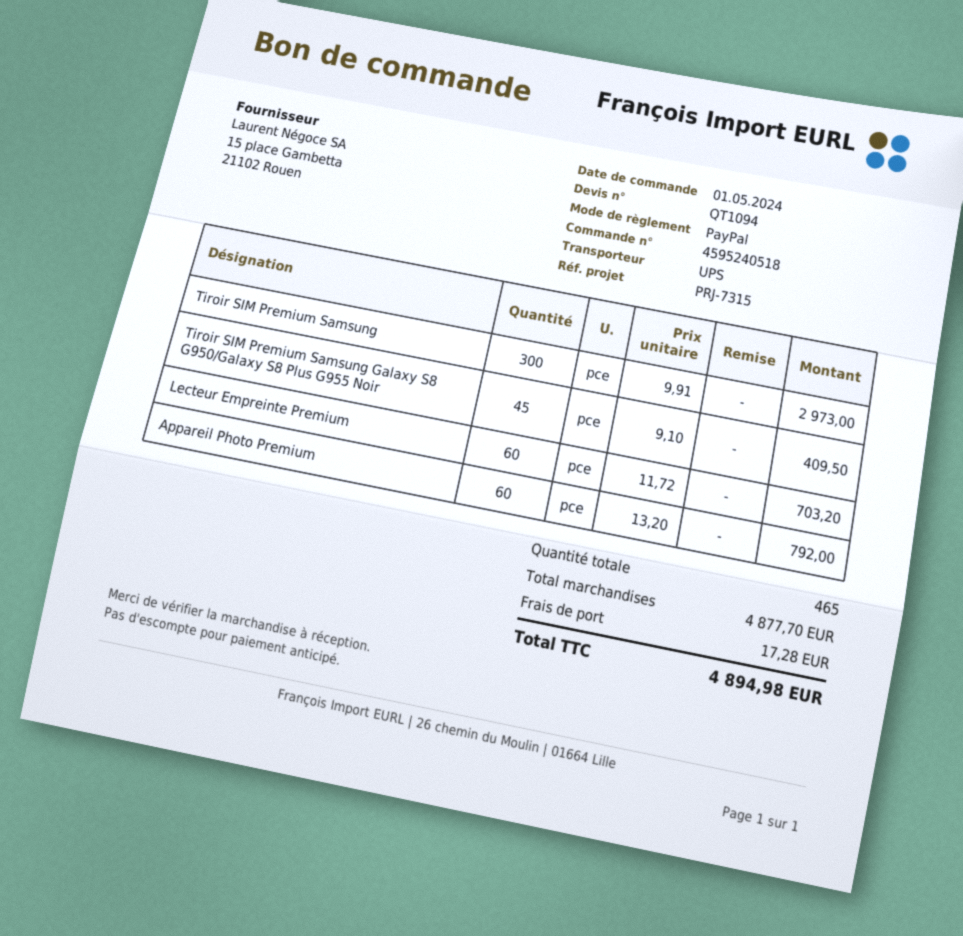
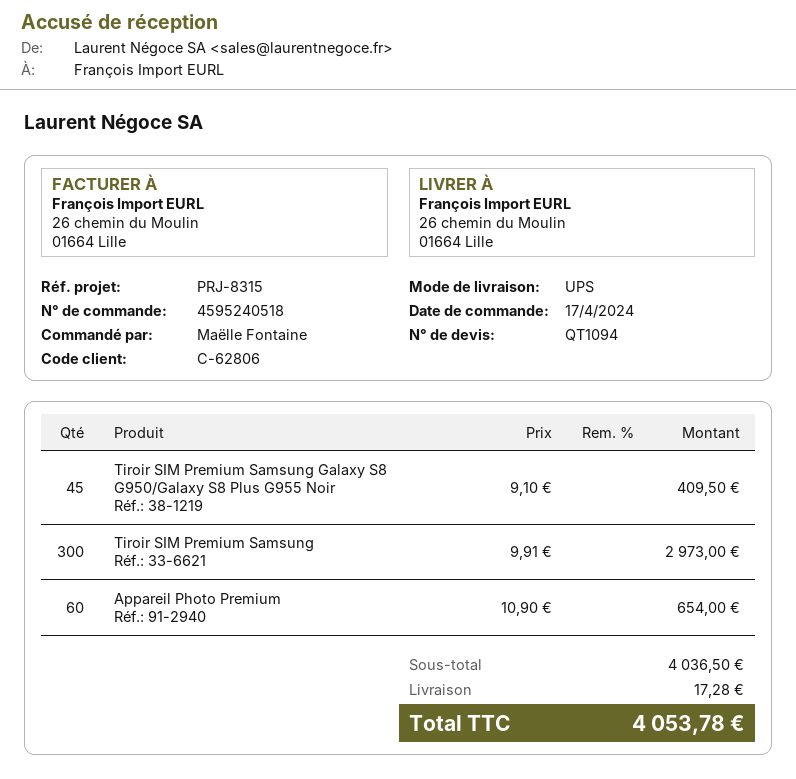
order date: 2024-05-01 -> 2024-04-17
reference: PRJ-7315 -> PRJ-8315
Lecteur Empreinte Premium: 60 x 11.72 = 703.20 -> none
Appareil Photo Premium: 60 x 13.20 = 792.00 -> 60 x 10.90 = 654.00
subtotal: 4877.70 -> 4036.50
total: 4894.98 -> 4053.78

